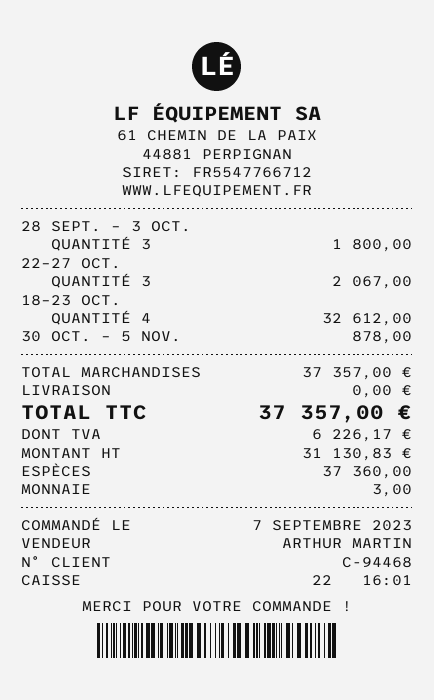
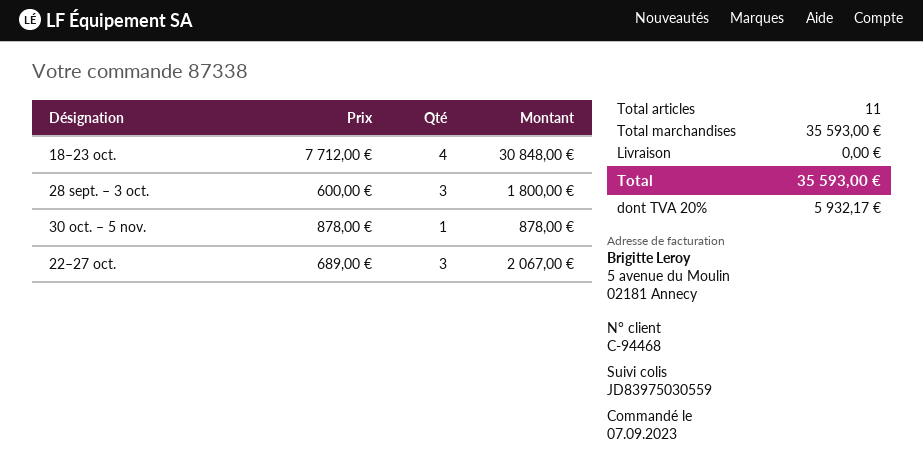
18–23 OCT.: 4 for 32612.00 -> 4 for 30848.00
subtotal: 37357.00 -> 35593.00
tax: 6226.17 -> 5932.17
total: 37357.00 -> 35593.00

